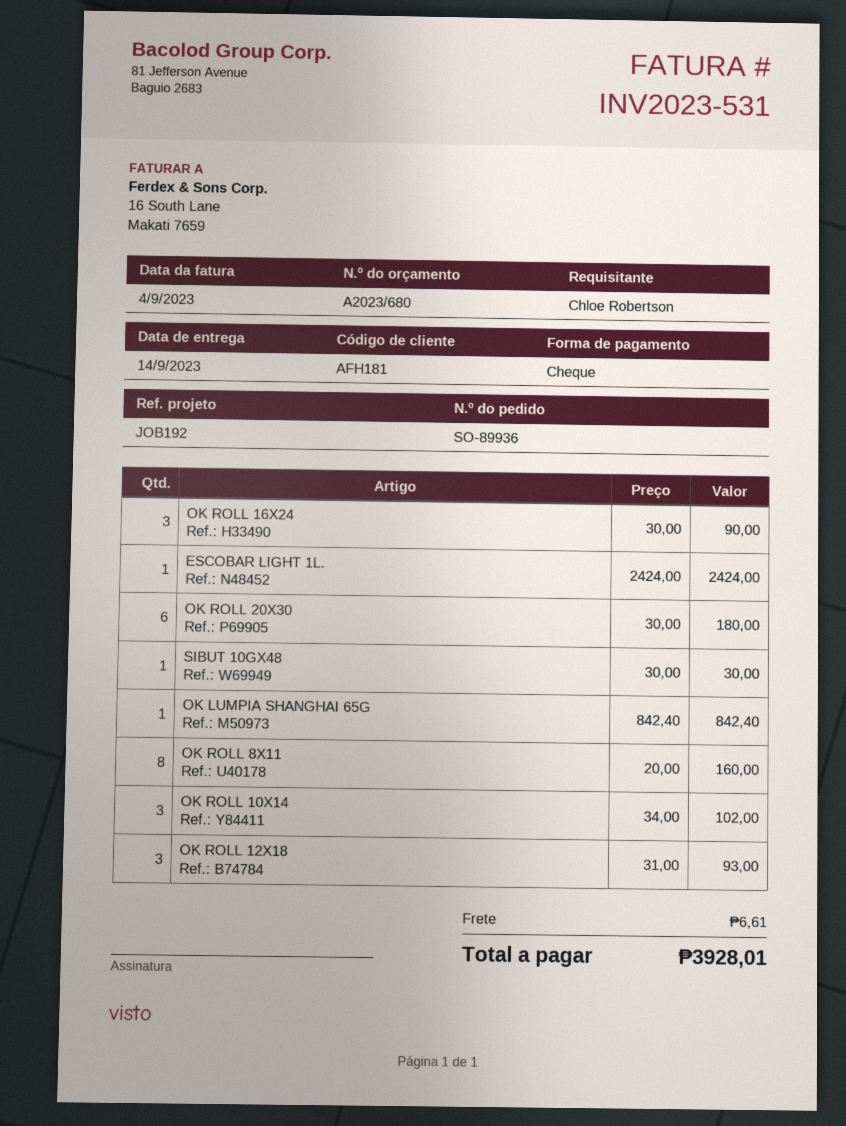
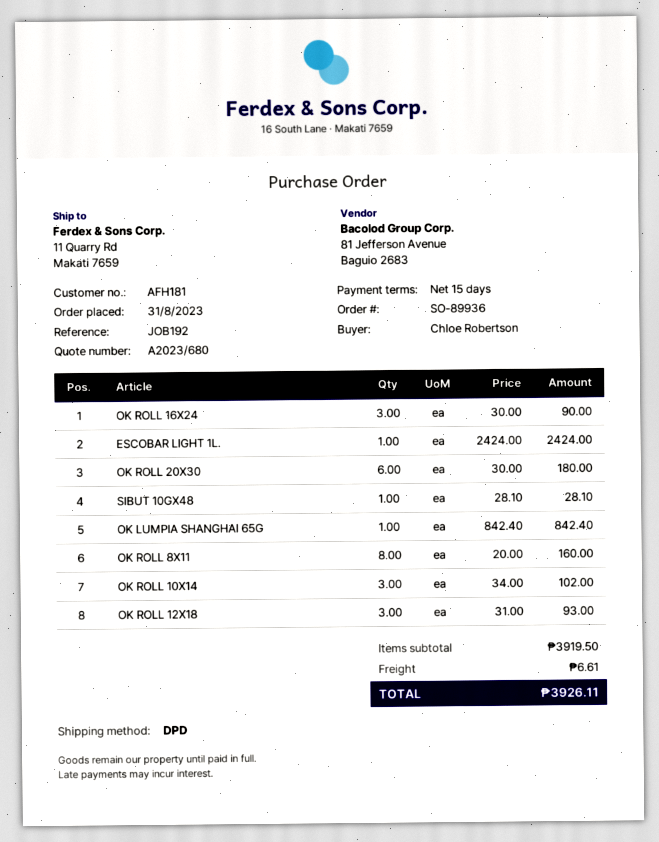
SIBUT 10GX48: 1 x 30.00 = 30.00 -> 1 x 28.10 = 28.10
total: 3928.01 -> 3926.11

